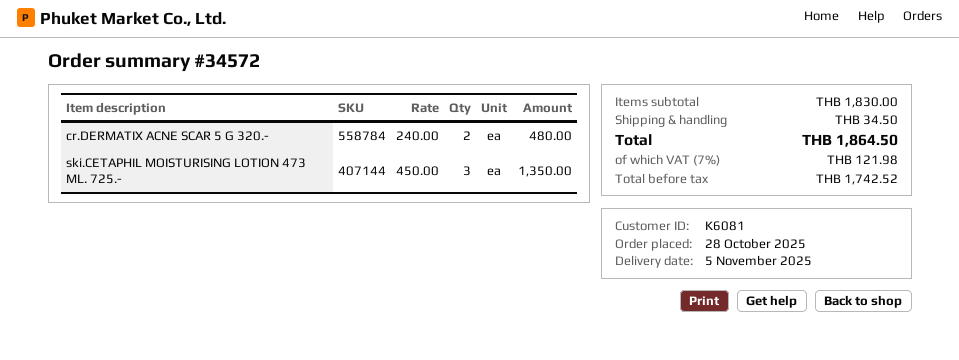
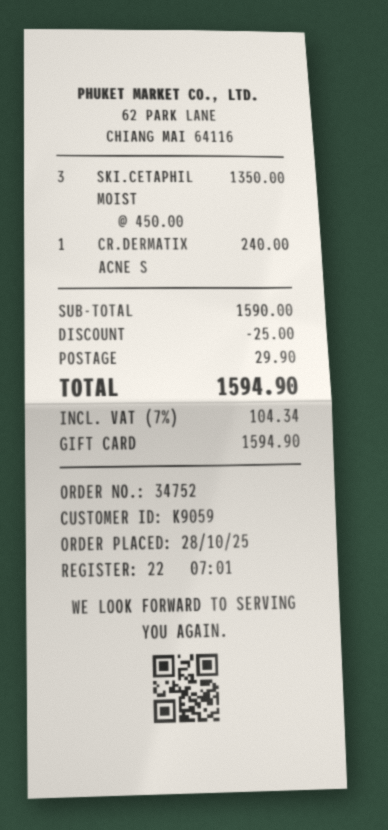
order number: 34572 -> 34752
customer number: K6081 -> K9059
cr.DERMATIX ACNE SCAR 5 G 320.-: 2 x 240.00 = 480.00 -> 1 x 240.00 = 240.00
subtotal: 1830.00 -> 1590.00
discount: none -> 25.00
shipping: 34.50 -> 29.90
tax: 7% = 121.98 -> 7% = 104.34
total: 1864.50 -> 1594.90

